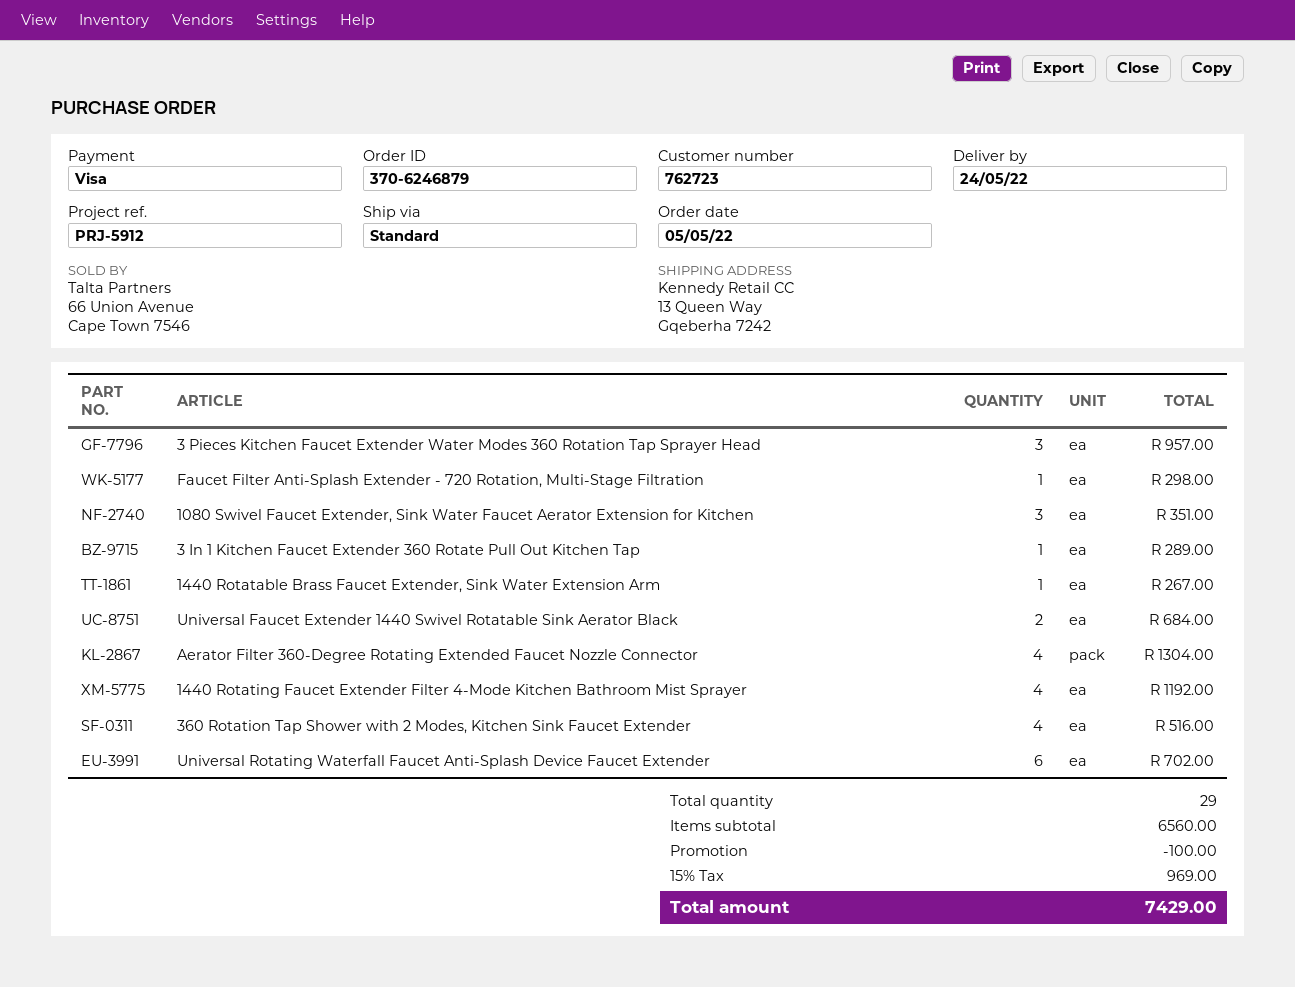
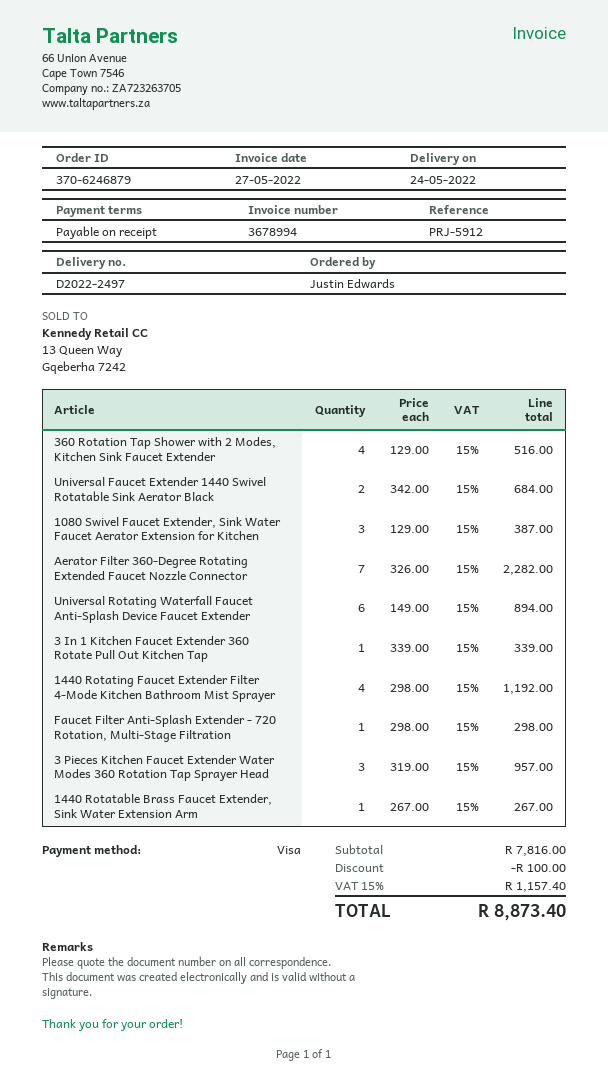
1080 Swivel Faucet Extender, Sink Water Faucet Aerator Extension for Kitchen: 3 for 351.00 -> 3 for 387.00
3 In 1 Kitchen Faucet Extender 360 Rotate Pull Out Kitchen Tap: 1 for 289.00 -> 1 for 339.00
Aerator Filter 360-Degree Rotating Extended Faucet Nozzle Connector: 4 for 1304.00 -> 7 for 2282.00
Universal Rotating Waterfall Faucet Anti-Splash Device Faucet Extender: 6 for 702.00 -> 6 for 894.00
subtotal: 6560.00 -> 7816.00
tax: 15% = 969.00 -> 15% = 1157.40
total: 7429.00 -> 8873.40

